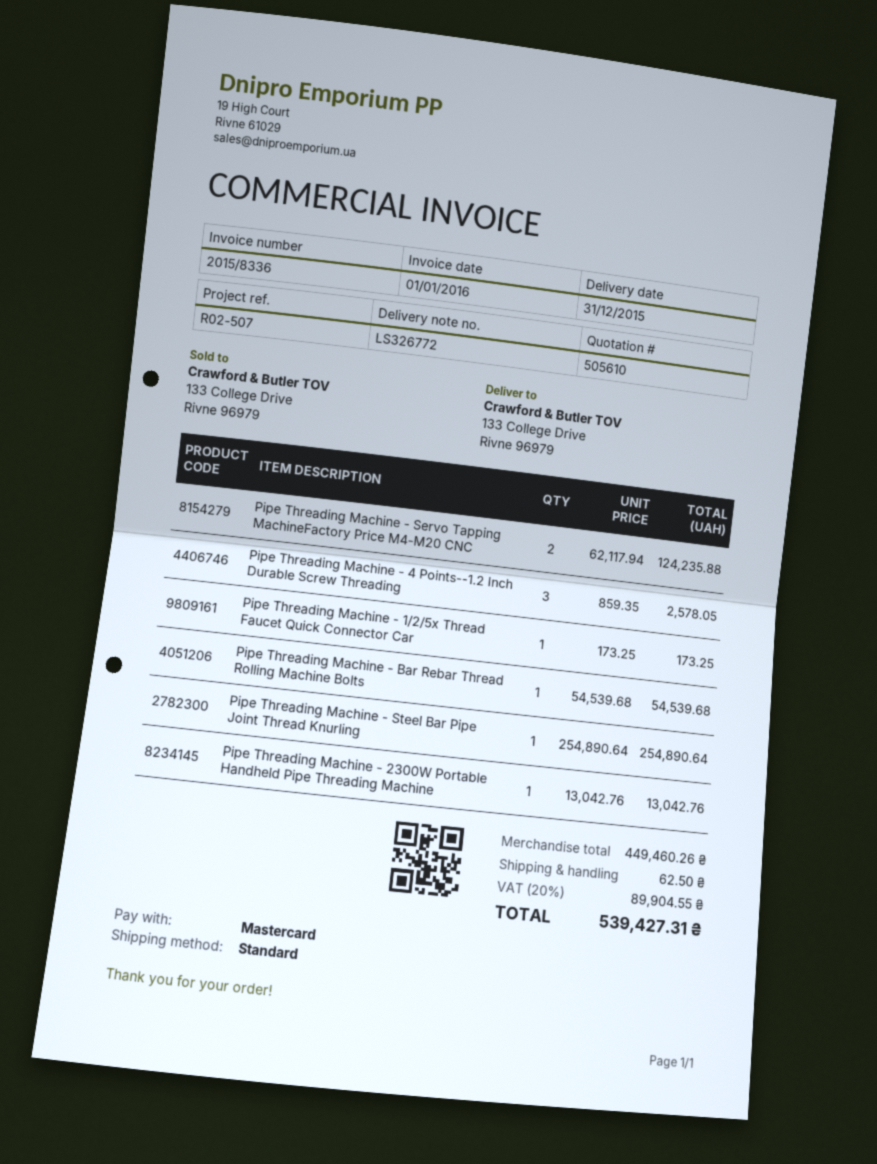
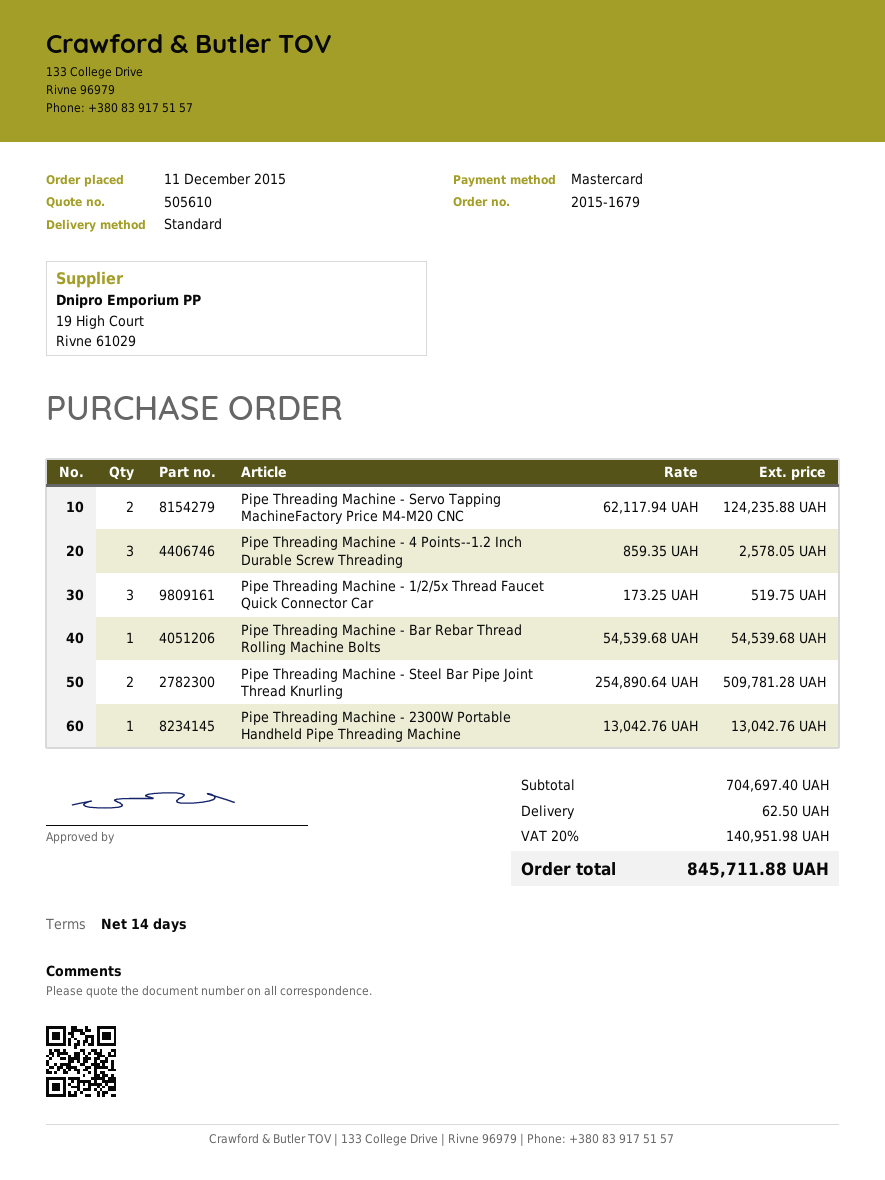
Pipe Threading Machine - 1/2/5x Thread Faucet Quick Connector Car: 1 x 173.25 = 173.25 -> 3 x 173.25 = 519.75
Pipe Threading Machine - Steel Bar Pipe Joint Thread Knurling: 1 x 254890.64 = 254890.64 -> 2 x 254890.64 = 509781.28
subtotal: 449460.26 -> 704697.40
tax: 20% = 89904.55 -> 20% = 140951.98
total: 539427.31 -> 845711.88

